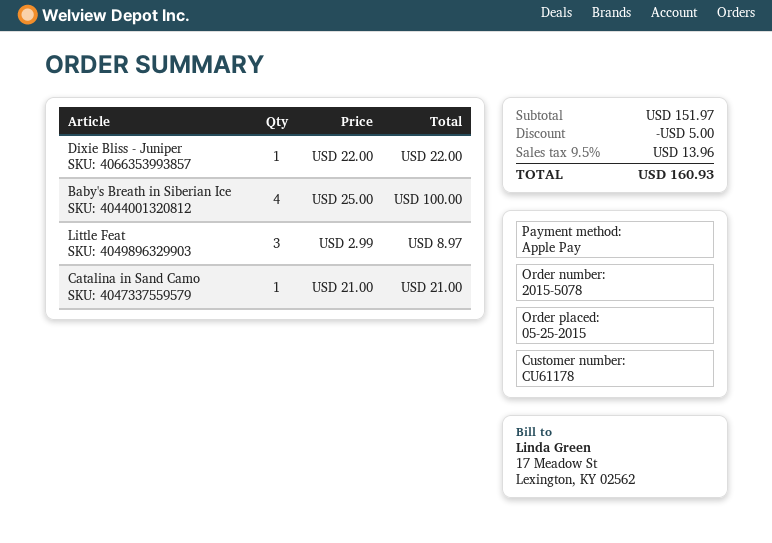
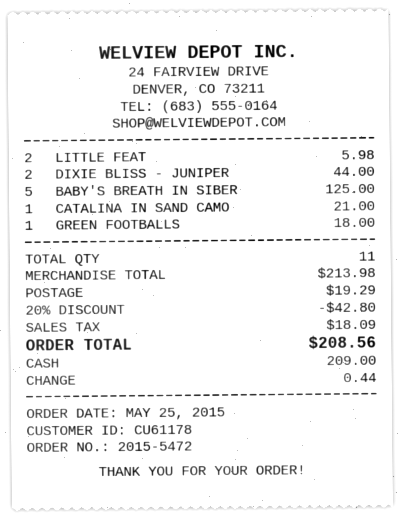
order number: 2015-5078 -> 2015-5472
payment method: Apple Pay -> cash
Dixie Bliss - Juniper: 1 for 22.00 -> 2 for 44.00
Baby's Breath in Siberian Ice: 4 for 100.00 -> 5 for 125.00
Little Feat: 3 for 8.97 -> 2 for 5.98
GREEN FOOTBALLS: none -> 1 for 18.00
subtotal: 151.97 -> 213.98
discount: 5.00 -> 42.80
shipping: none -> 19.29
tax: 13.96 -> 18.09
total: 160.93 -> 208.56

